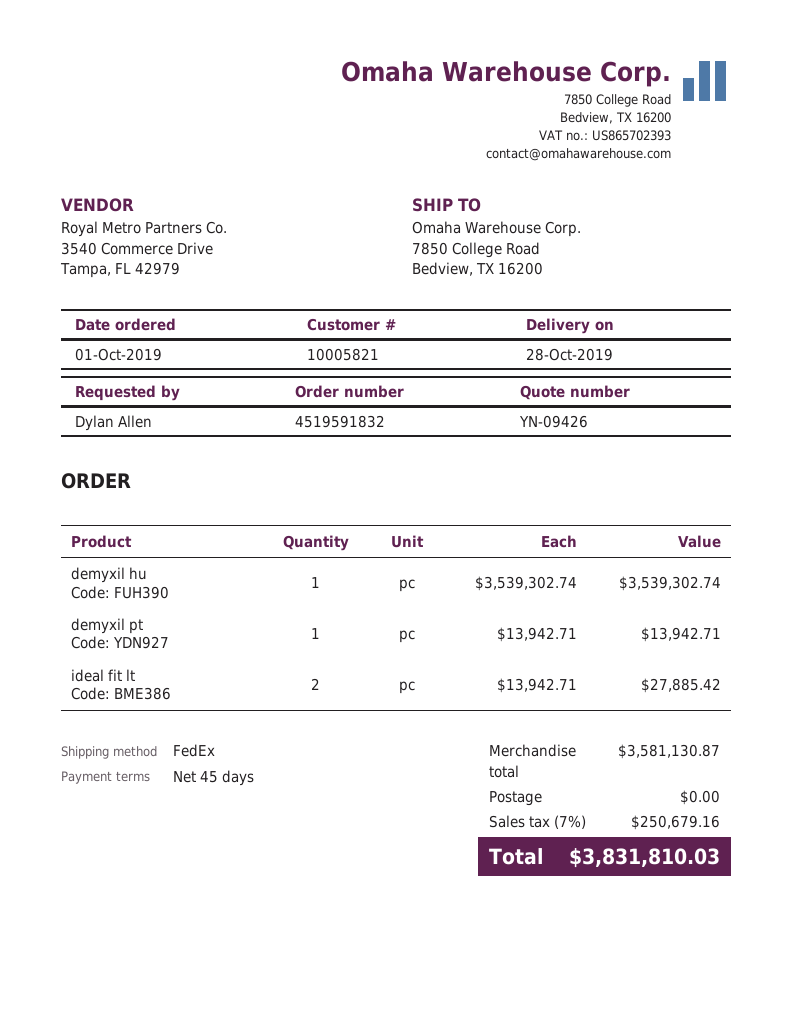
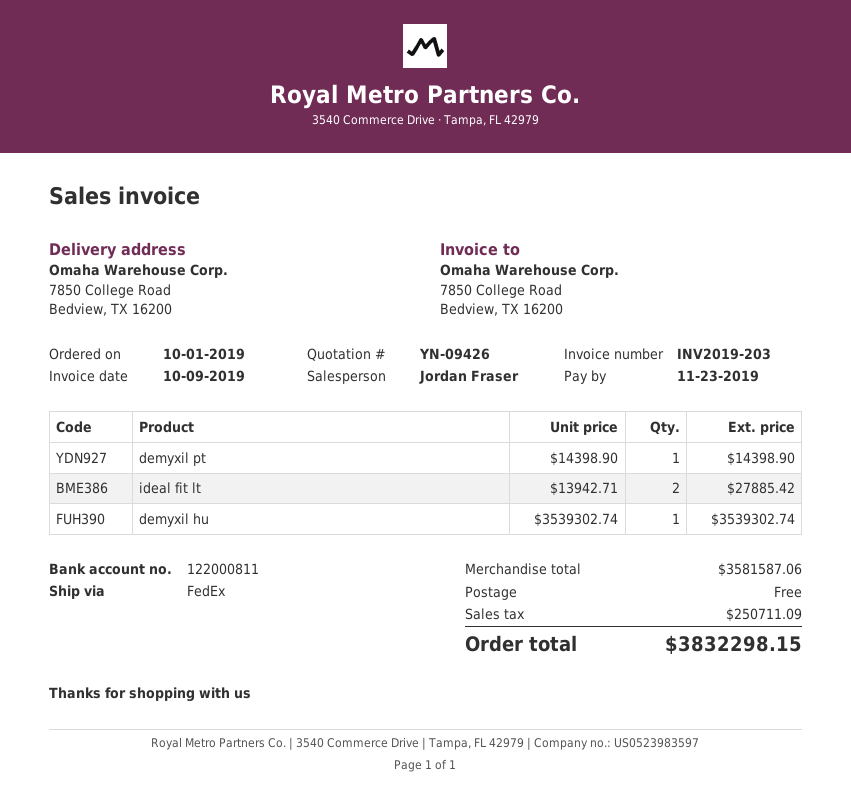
demyxil pt: 1 x 13942.71 = 13942.71 -> 1 x 14398.90 = 14398.90
subtotal: 3581130.87 -> 3581587.06
tax: 250679.16 -> 250711.09
total: 3831810.03 -> 3832298.15

